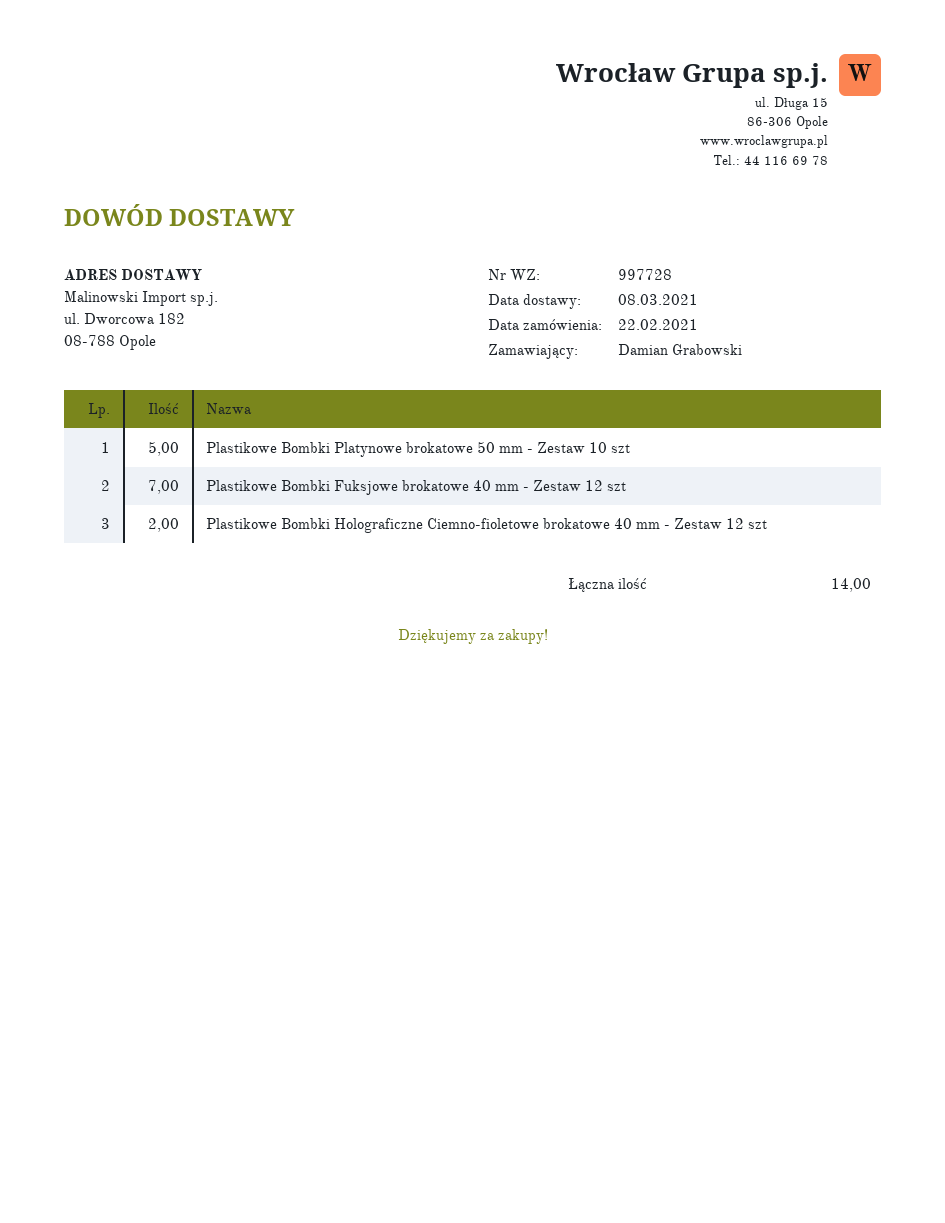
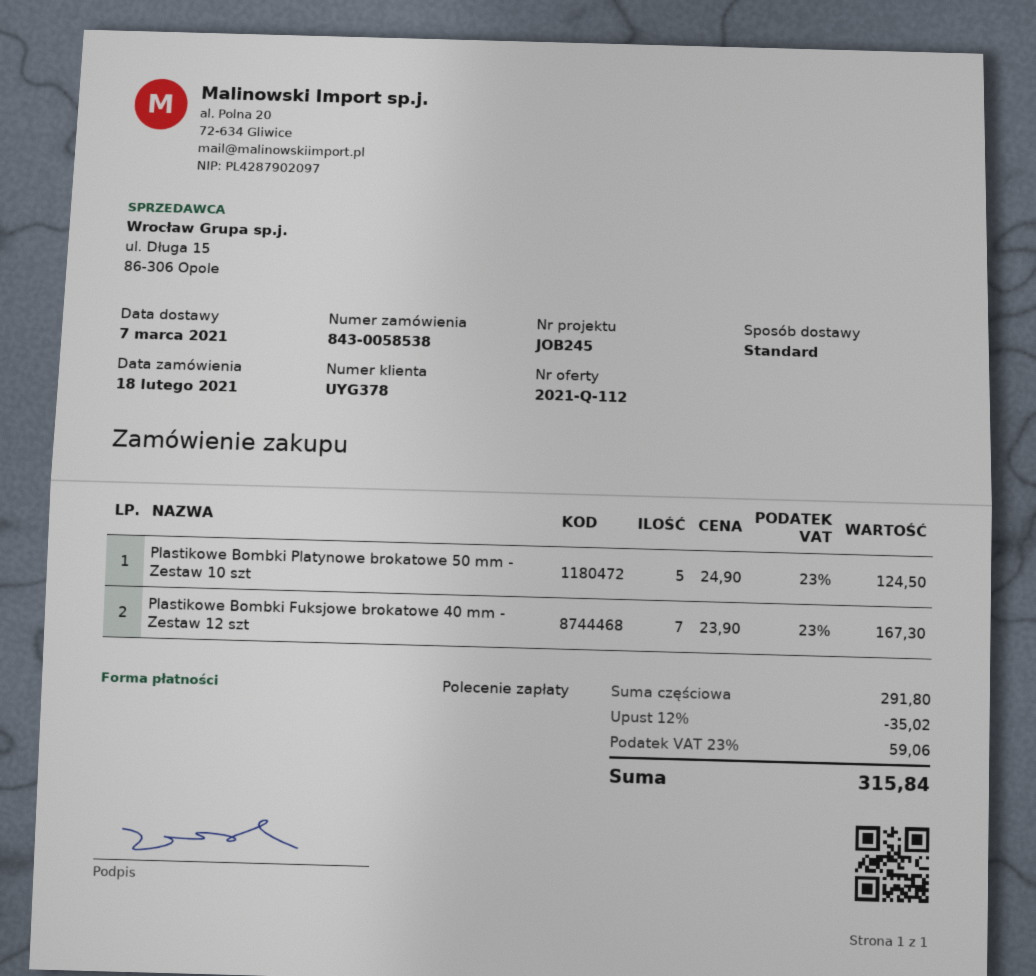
order date: 2021-02-22 -> 2021-02-18
delivery date: 2021-03-08 -> 2021-03-07
Plastikowe Bombki Holograficzne Ciemno-fioletowe brokatowe 40 mm - Zestaw 12 szt: 2 -> none

